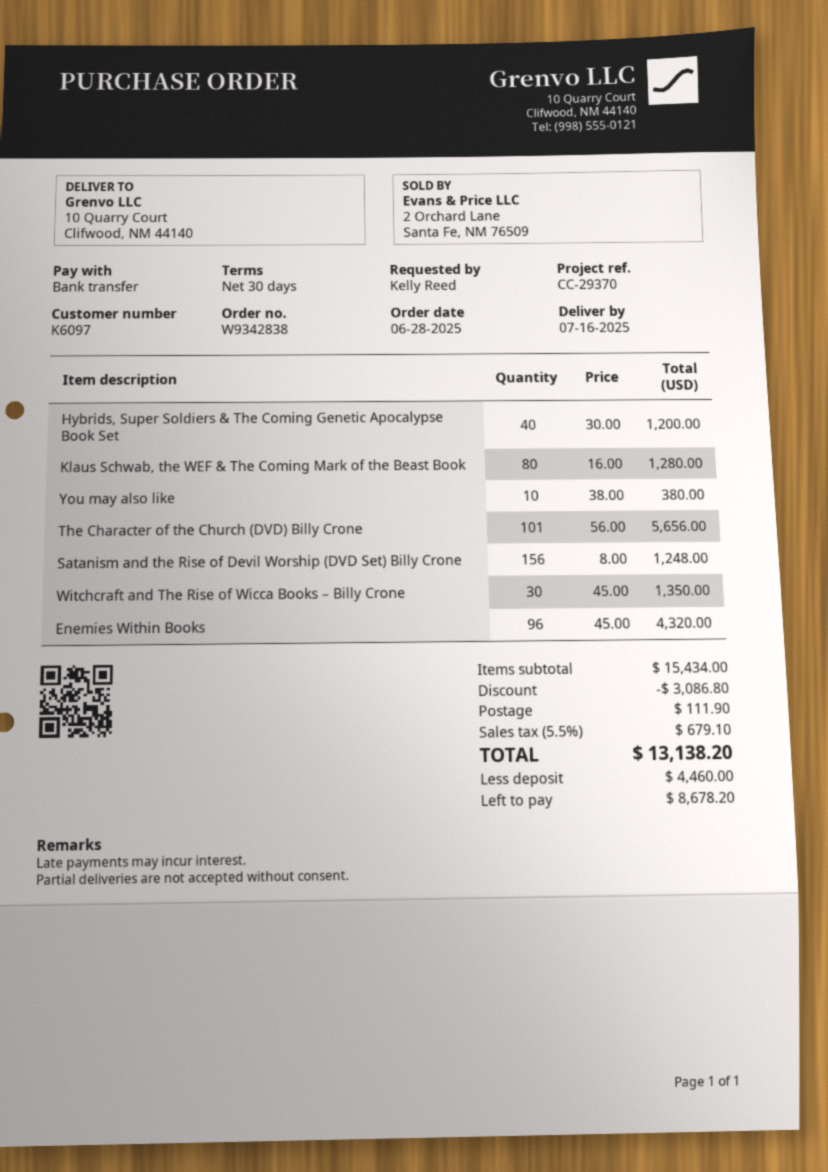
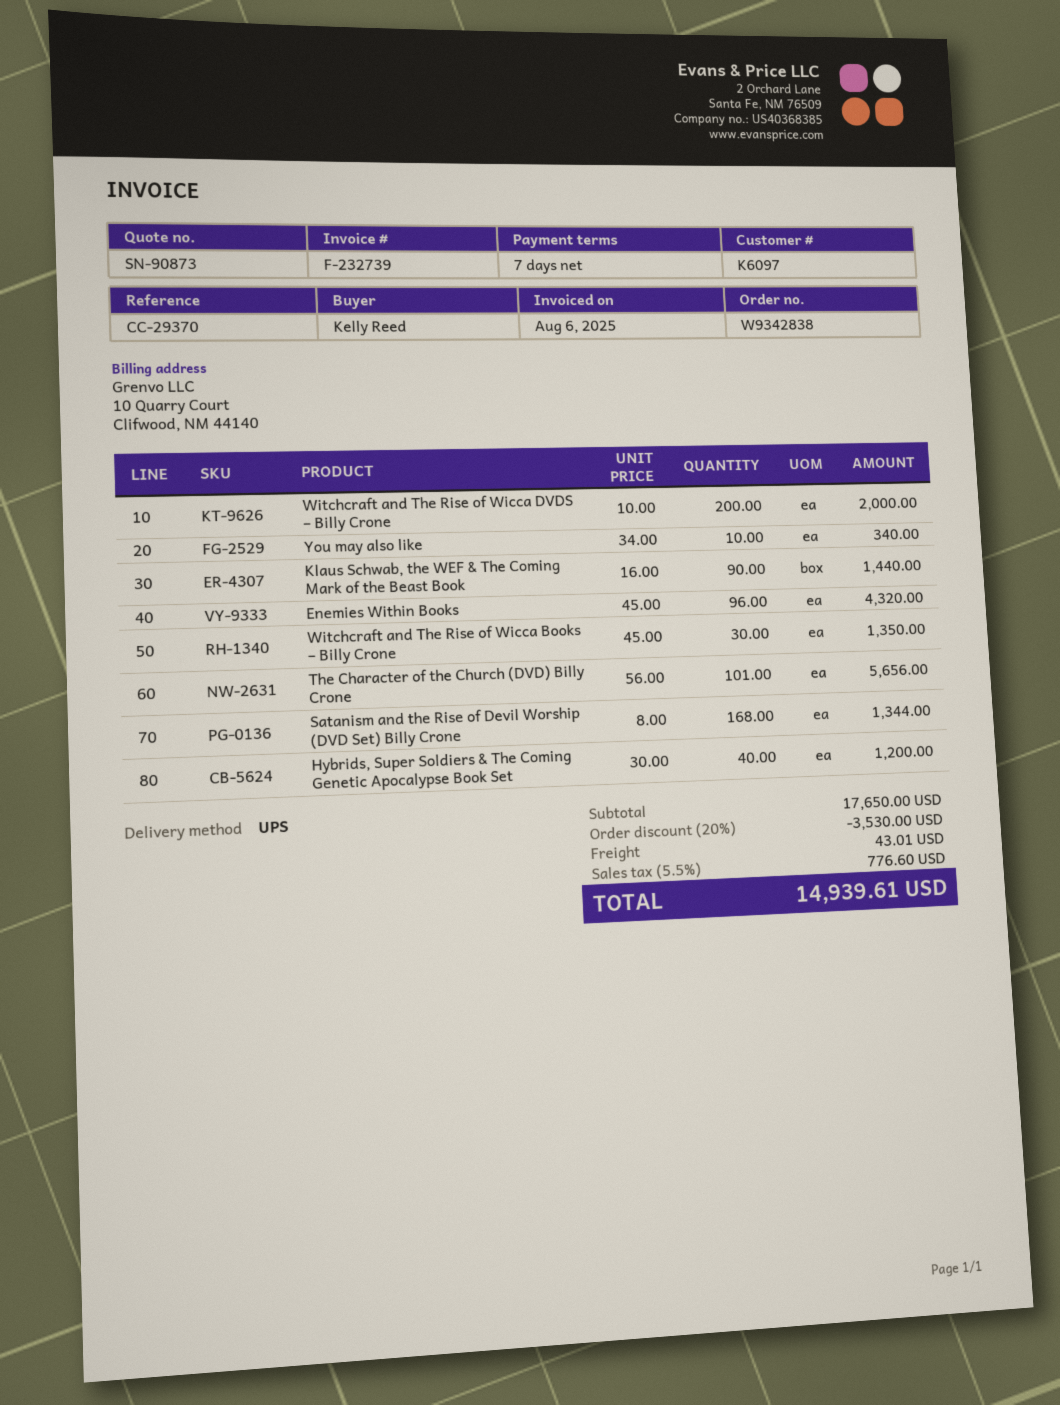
payment terms: 30 days -> 7 days
Klaus Schwab, the WEF & The Coming Mark of the Beast Book: 80 x 16.00 = 1280.00 -> 90 x 16.00 = 1440.00
You may also like: 10 x 38.00 = 380.00 -> 10 x 34.00 = 340.00
Satanism and the Rise of Devil Worship (DVD Set) Billy Crone: 156 x 8.00 = 1248.00 -> 168 x 8.00 = 1344.00
Witchcraft and The Rise of Wicca DVDS – Billy Crone: none -> 200 x 10.00 = 2000.00
subtotal: 15434.00 -> 17650.00
discount: 3086.80 -> 3530.00
shipping: 111.90 -> 43.01
tax: 5.5% = 679.10 -> 5.5% = 776.60
total: 13138.20 -> 14939.61

